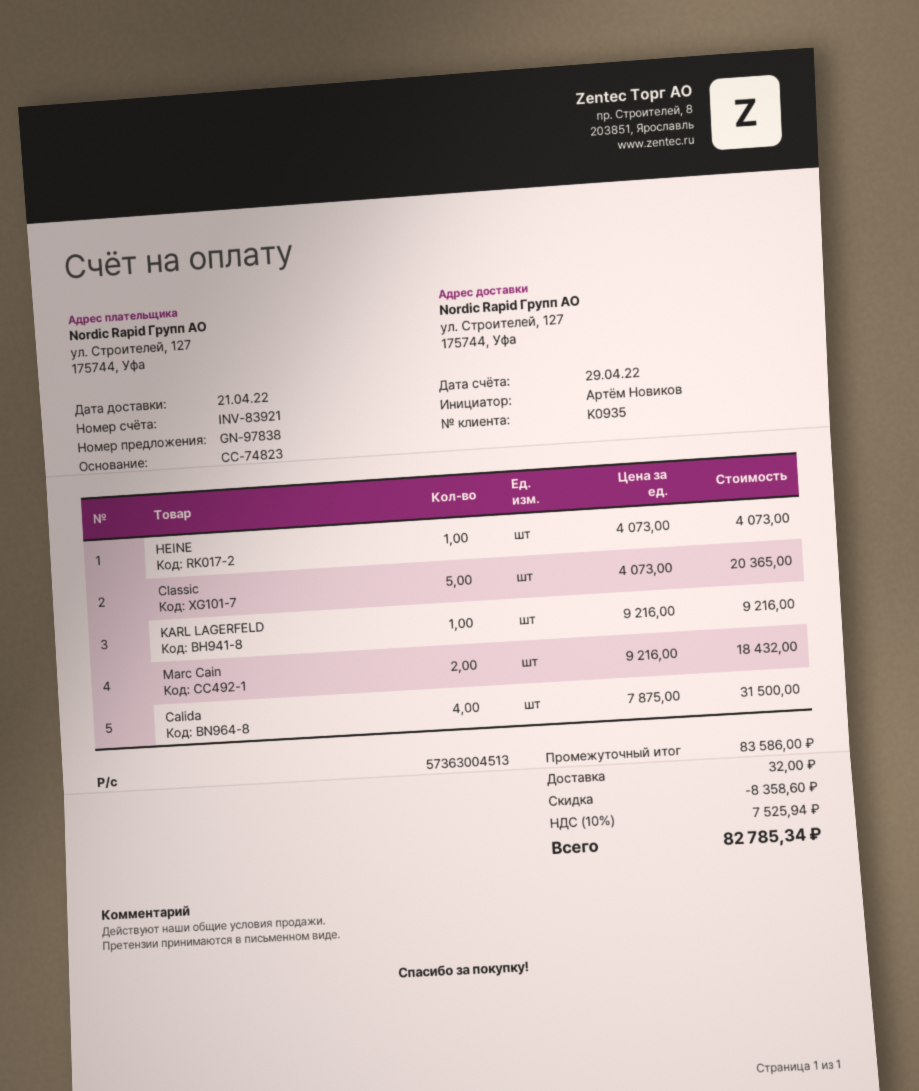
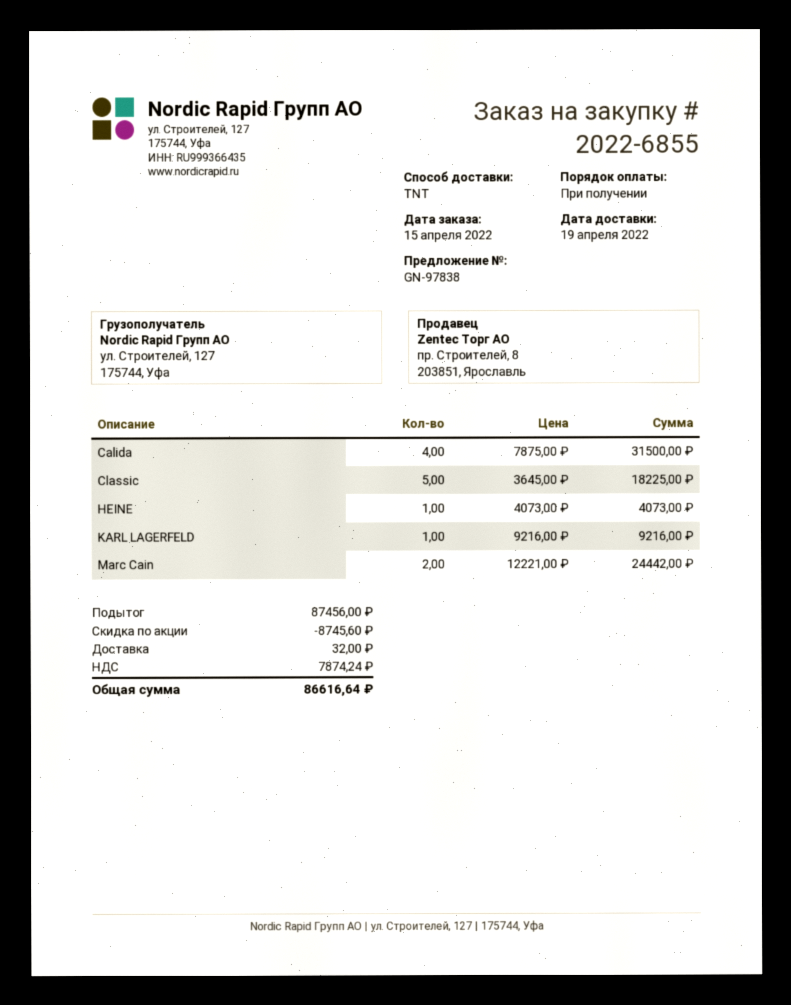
delivery date: 2022-04-21 -> 2022-04-19
Classic: 5 x 4073.00 = 20365.00 -> 5 x 3645.00 = 18225.00
Marc Cain: 2 x 9216.00 = 18432.00 -> 2 x 12221.00 = 24442.00
subtotal: 83586.00 -> 87456.00
discount: 8358.60 -> 8745.60
tax: 7525.94 -> 7874.24
total: 82785.34 -> 86616.64

